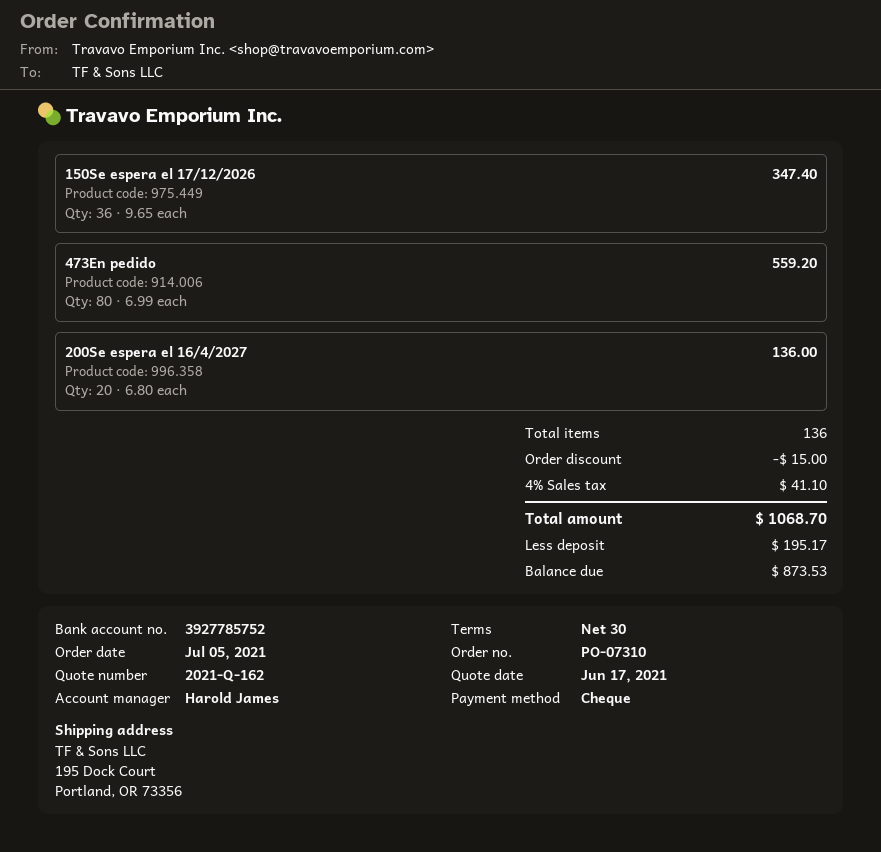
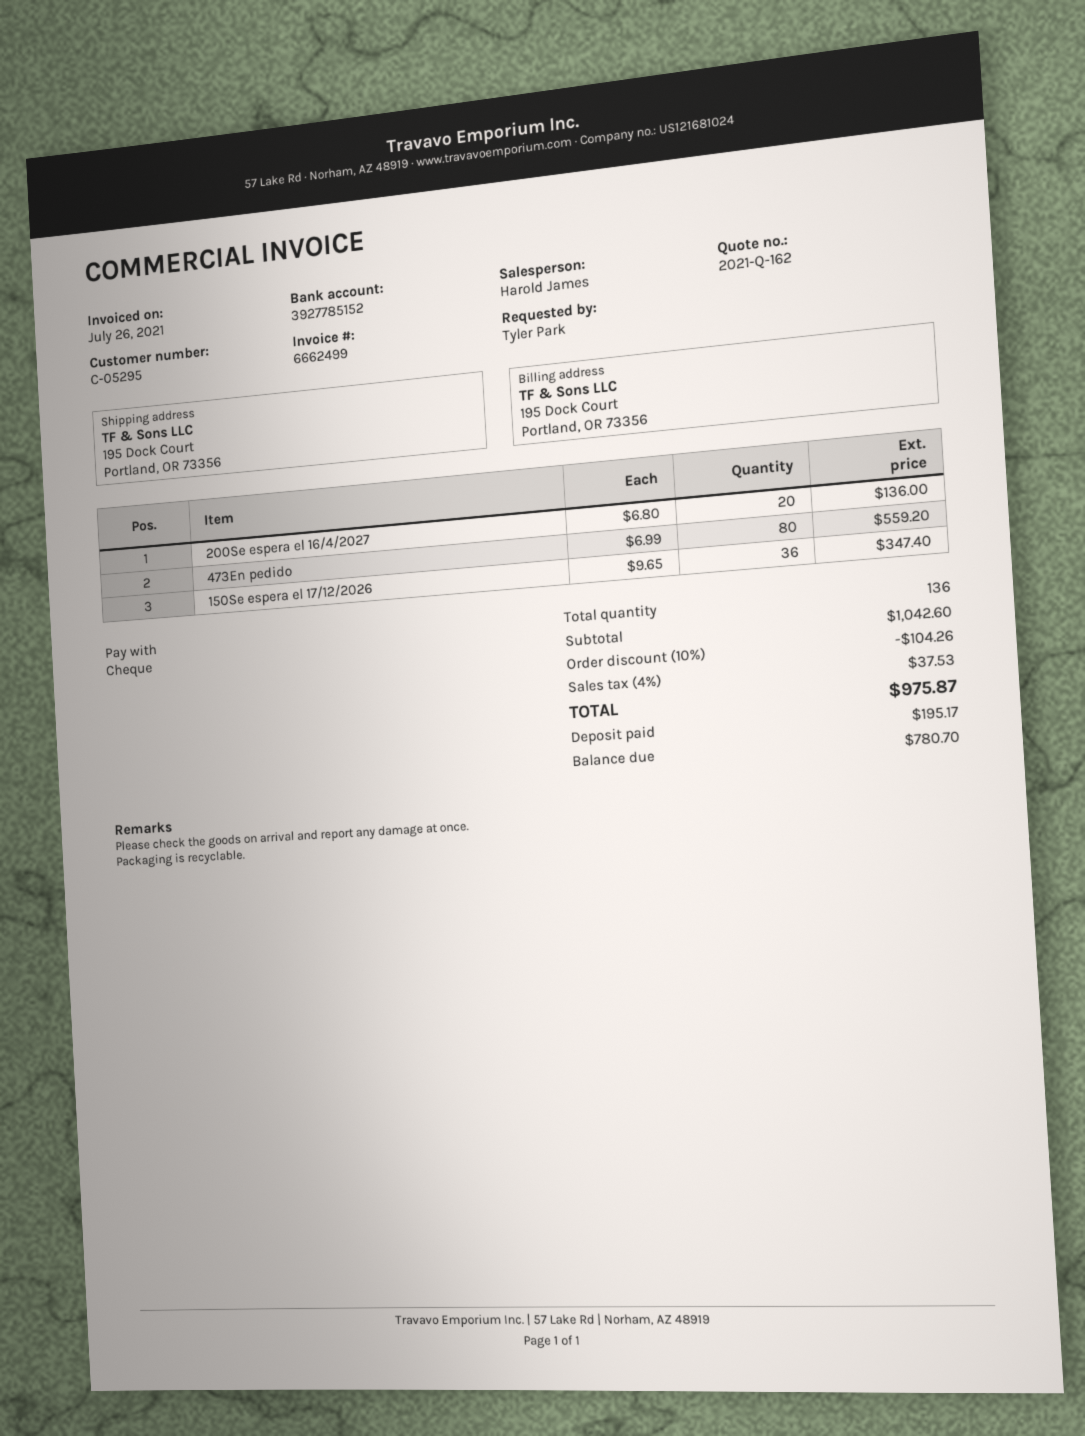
bank account: 3927785752 -> 3927785152
discount: 15.00 -> 104.26
tax: 4% = 41.10 -> 4% = 37.53
total: 1068.70 -> 975.87
balance: 873.53 -> 780.70

